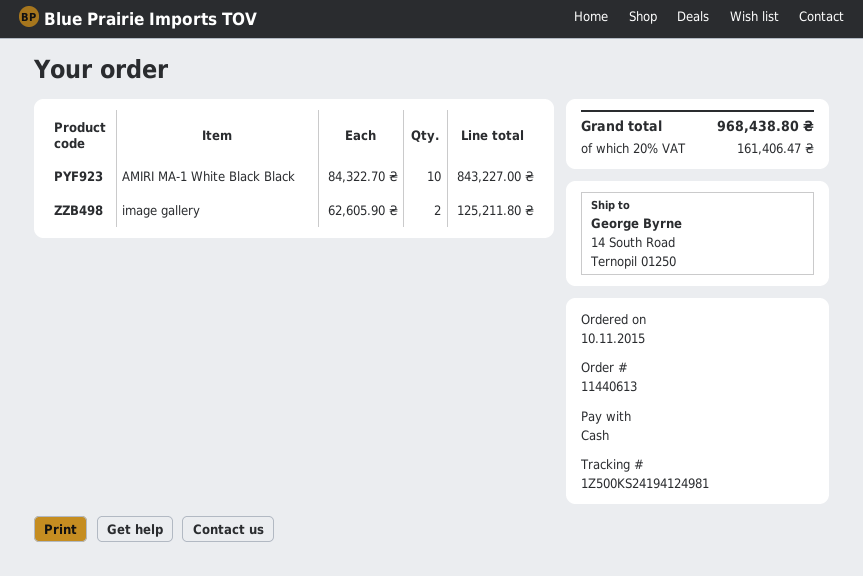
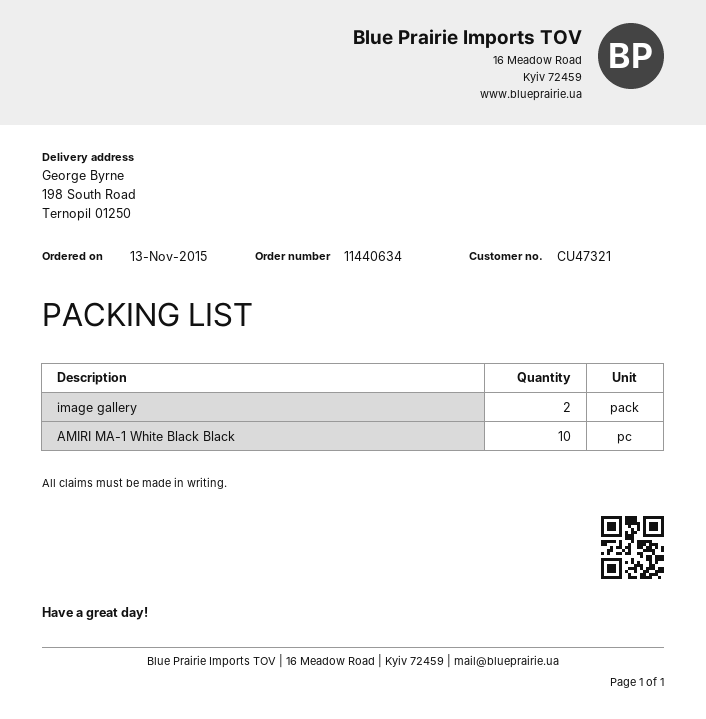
order number: 11440613 -> 11440634
order date: 2015-11-10 -> 2015-11-13
ship to: 14 South Road, Ternopil 01250 -> 198 South Road, Ternopil 01250

